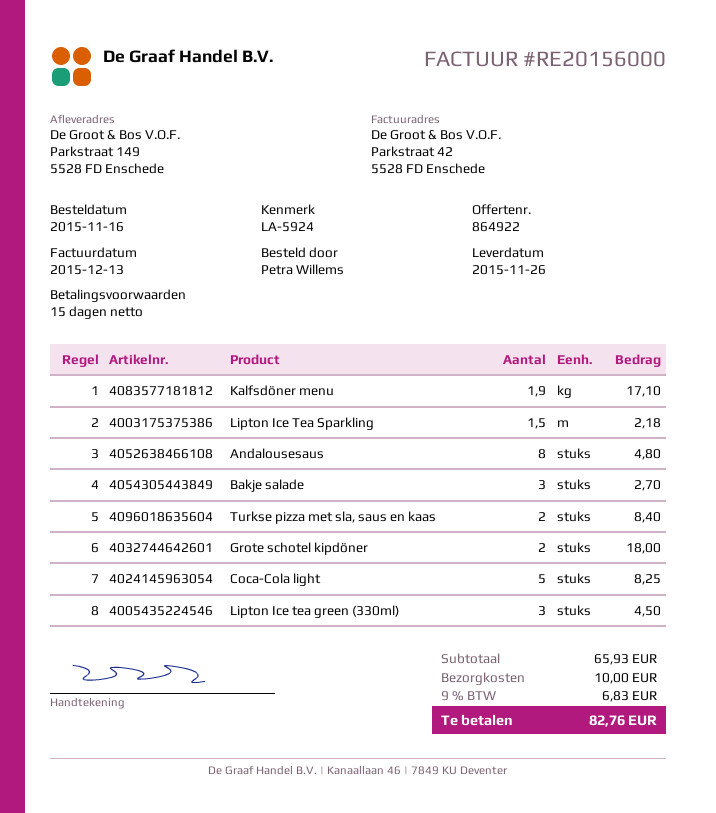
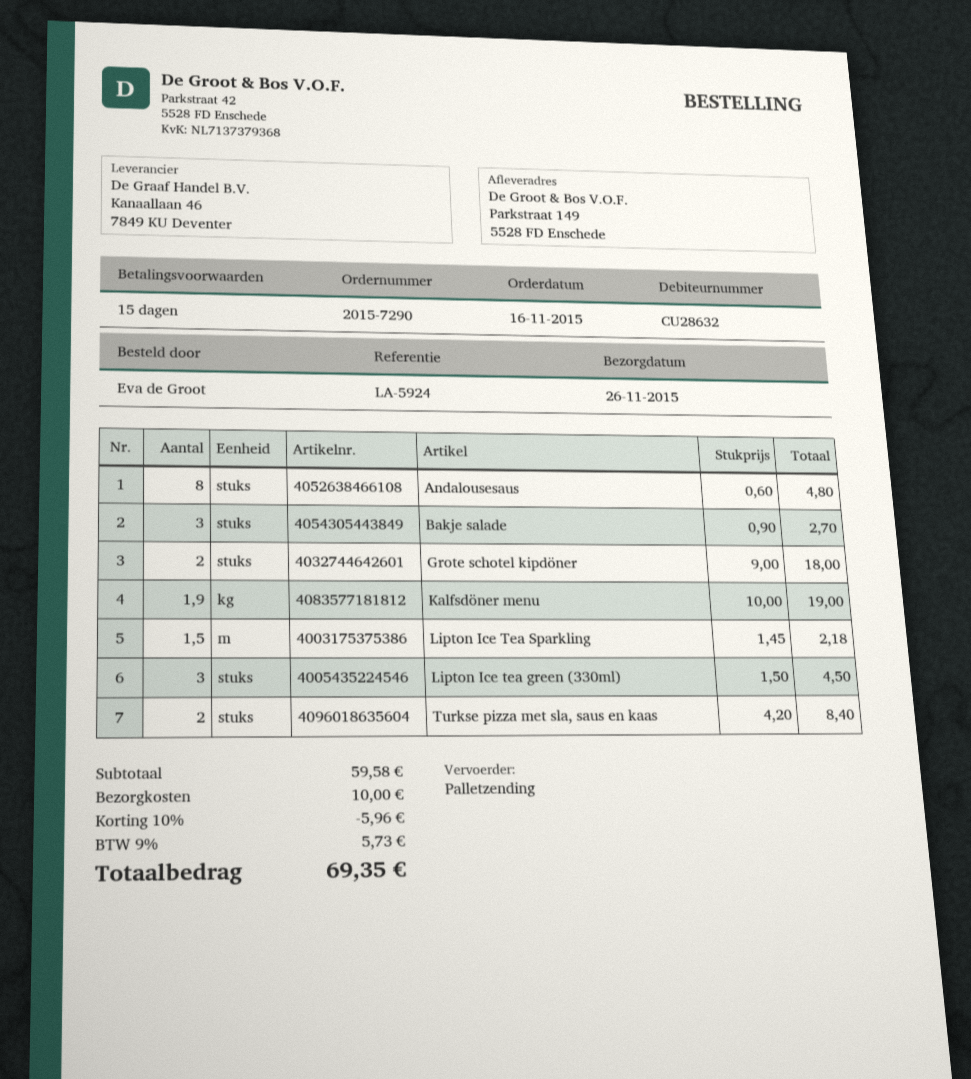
ordered by: Petra Willems -> Eva de Groot
Kalfsdöner menu: 1.9 for 17.10 -> 1.9 for 19.00
Coca-Cola light: 5 for 8.25 -> none
subtotal: 65.93 -> 59.58
discount: none -> 10% = 5.96
tax: 9% = 6.83 -> 9% = 5.73
total: 82.76 -> 69.35

